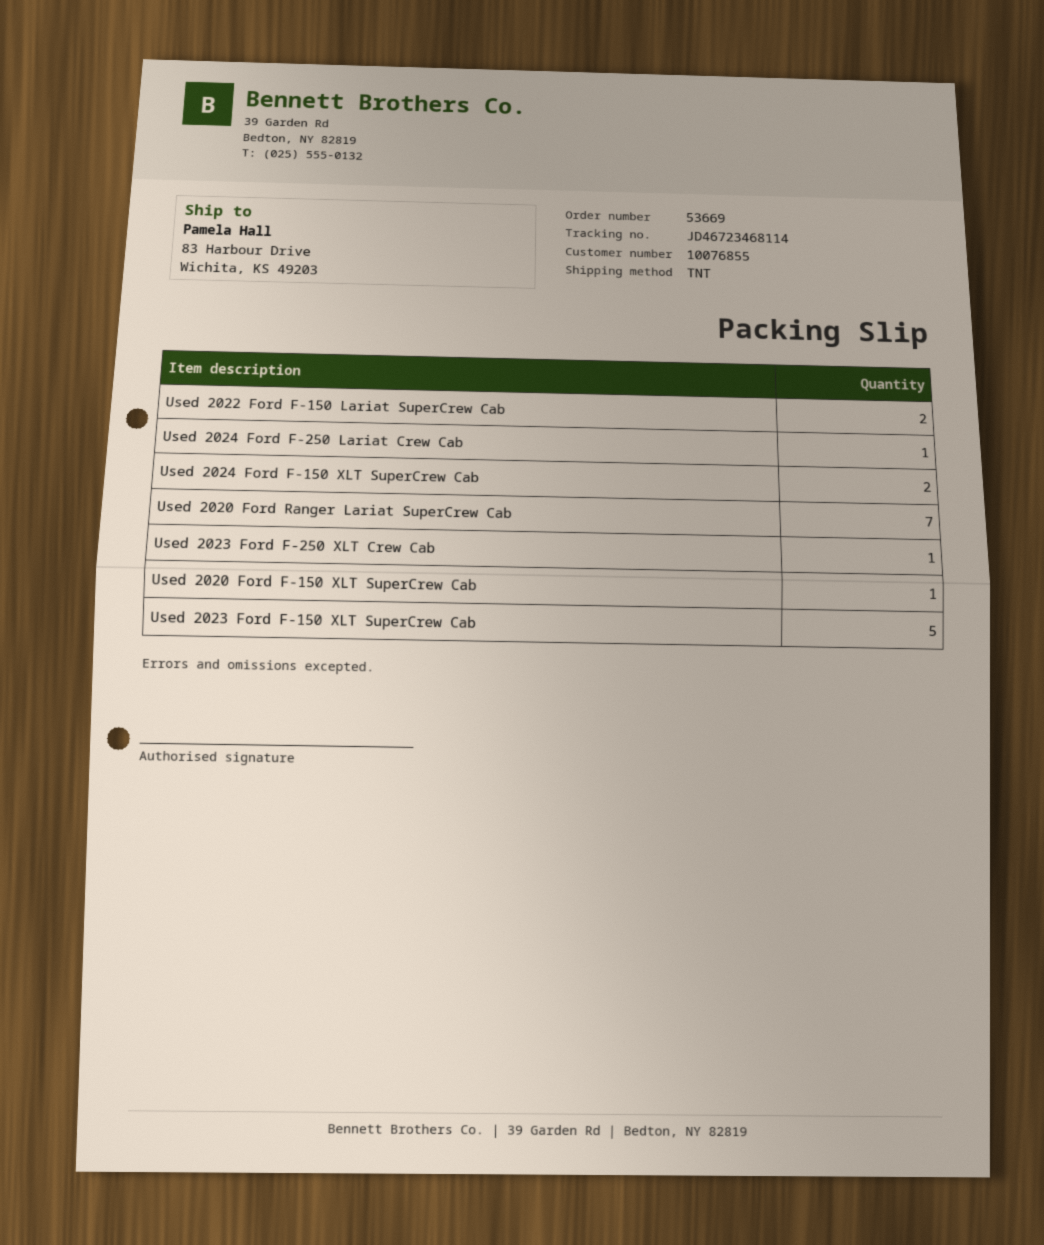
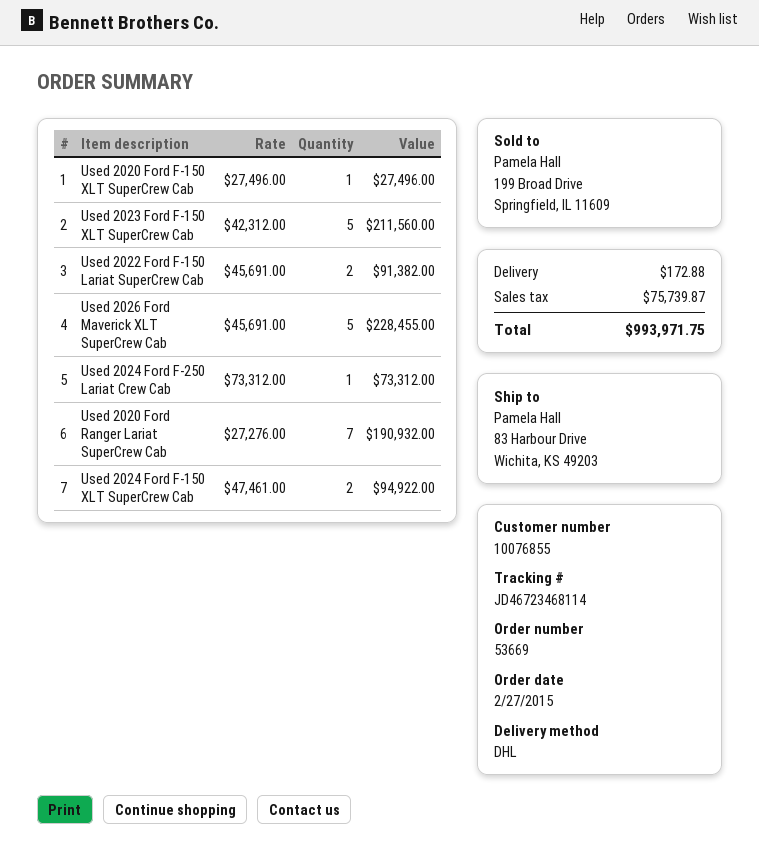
shipping method: TNT -> DHL
Used 2023 Ford F-250 XLT Crew Cab: 1 -> none
Used 2026 Ford Maverick XLT SuperCrew Cab: none -> 5

